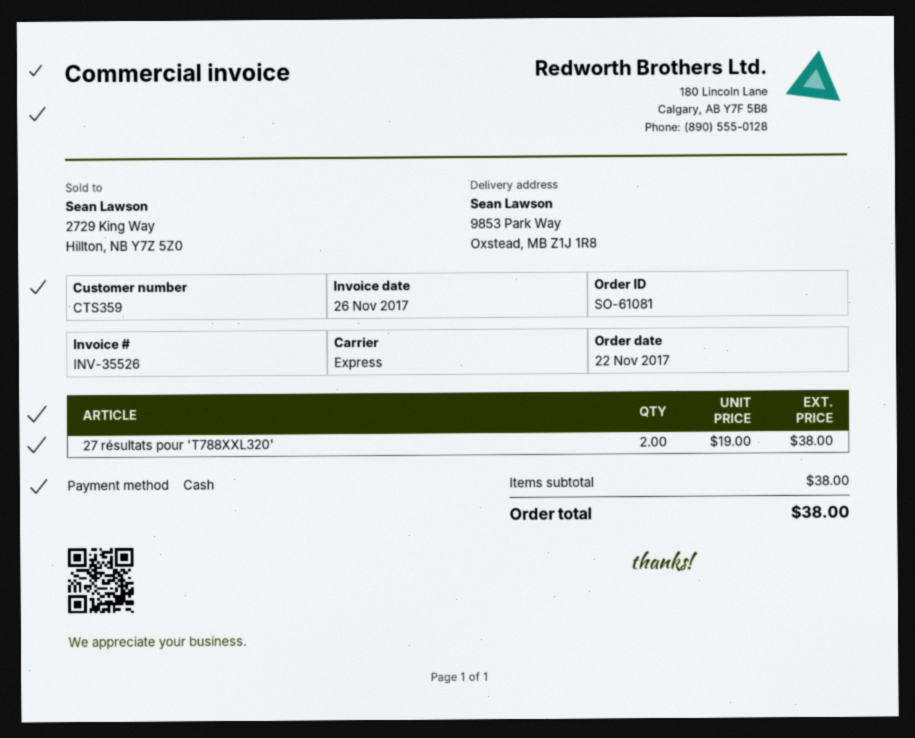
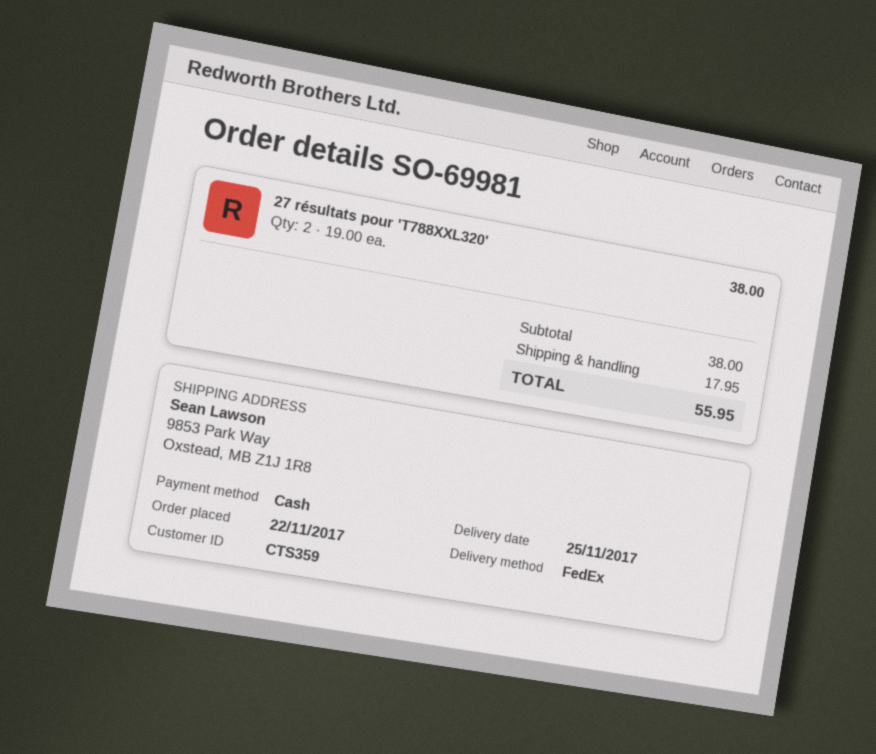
order number: SO-61081 -> SO-69981
shipping method: express -> FedEx
shipping: none -> 17.95
total: 38.00 -> 55.95

